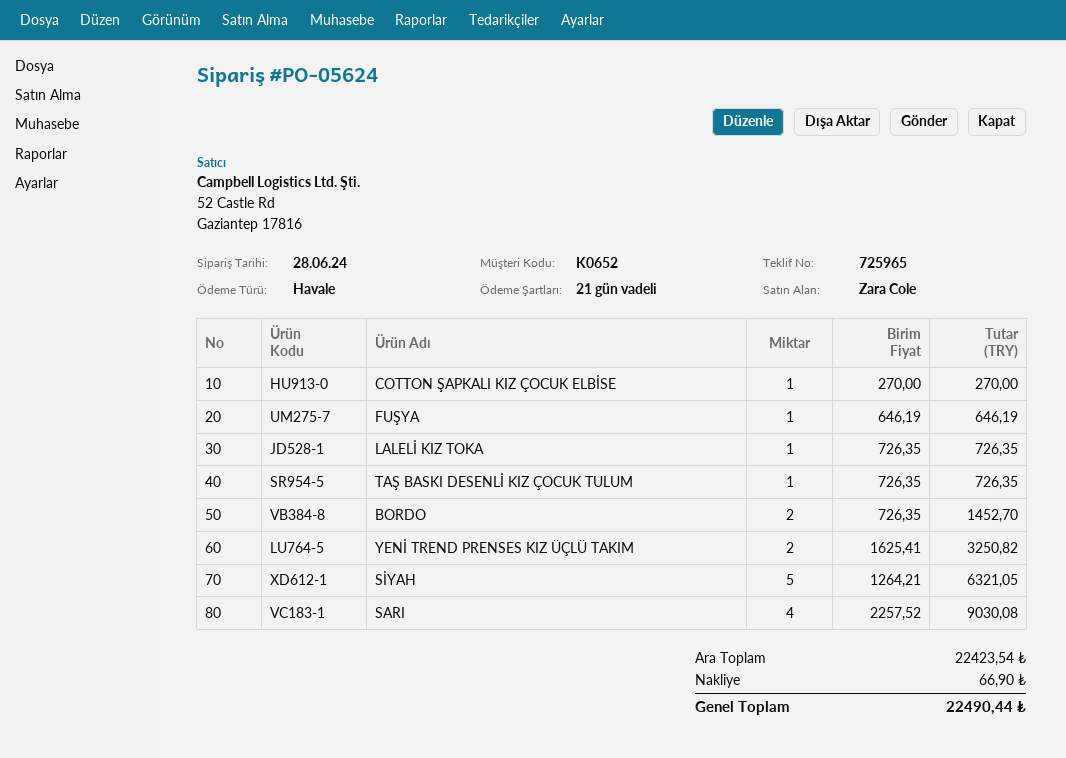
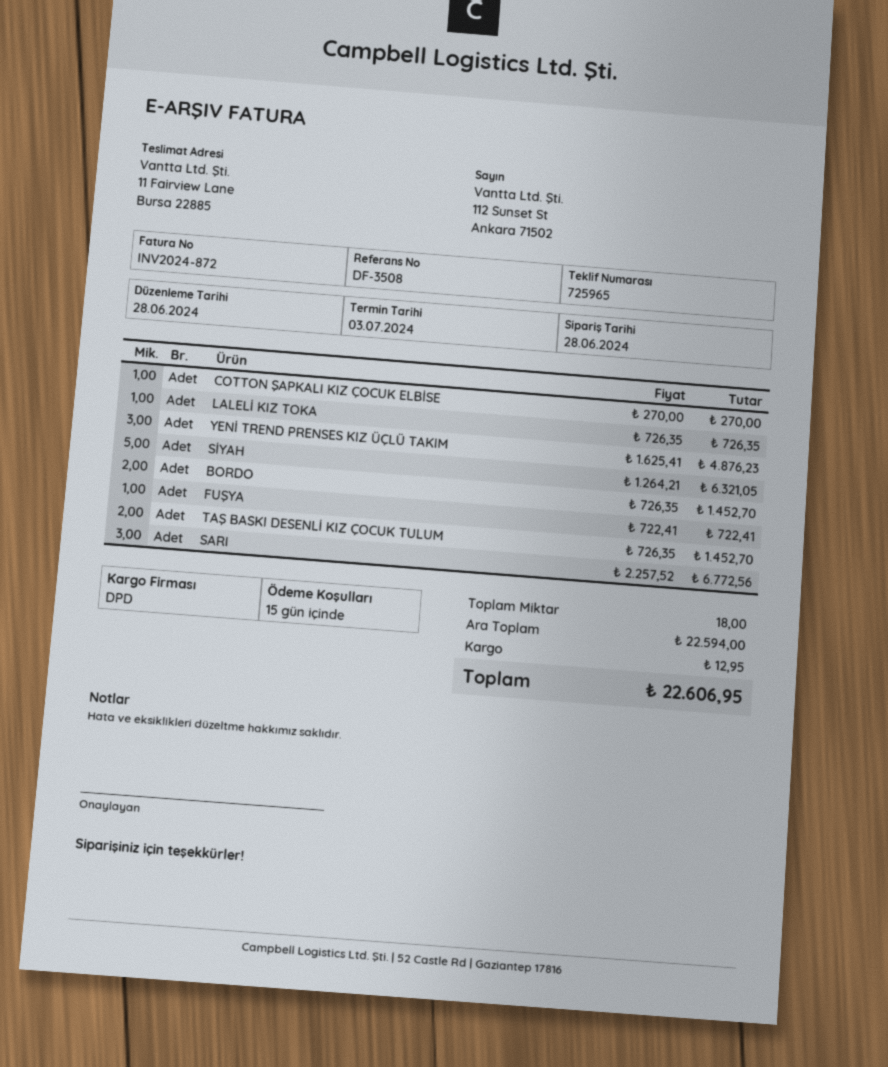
payment terms: 21 days -> 15 days
FUŞYA: 1 x 646.19 = 646.19 -> 1 x 722.41 = 722.41
TAŞ BASKI DESENLİ KIZ ÇOCUK TULUM: 1 x 726.35 = 726.35 -> 2 x 726.35 = 1452.70
YENİ TREND PRENSES KIZ ÜÇLÜ TAKIM: 2 x 1625.41 = 3250.82 -> 3 x 1625.41 = 4876.23
SARI: 4 x 2257.52 = 9030.08 -> 3 x 2257.52 = 6772.56
subtotal: 22423.54 -> 22594.00
shipping: 66.90 -> 12.95
total: 22490.44 -> 22606.95

